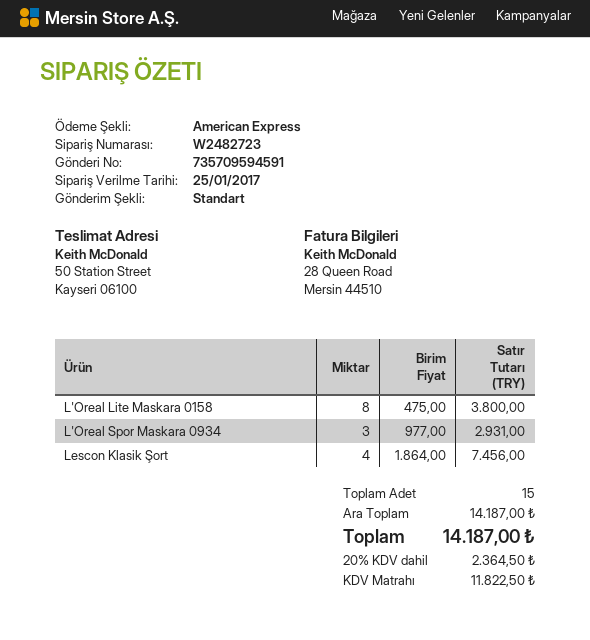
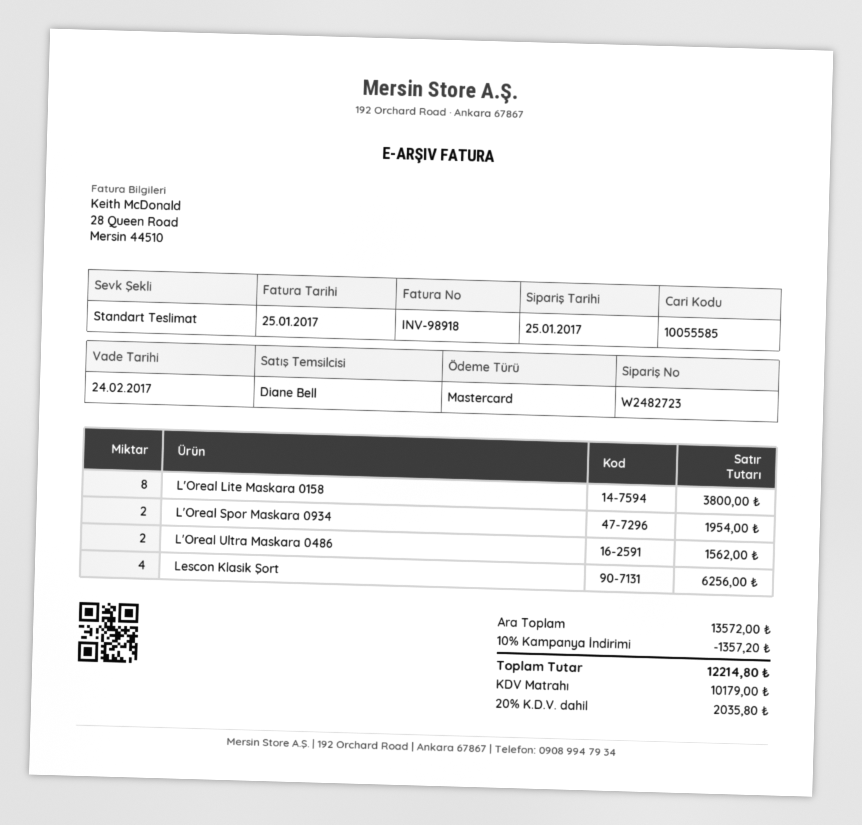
payment method: American Express -> Mastercard
L'Oreal Spor Maskara 0934: 3 for 2931.00 -> 2 for 1954.00
Lescon Klasik Şort: 4 for 7456.00 -> 4 for 6256.00
L'Oreal Ultra Maskara 0486: none -> 2 for 1562.00
subtotal: 14187.00 -> 13572.00
discount: none -> 10% = 1357.20
net: 11822.50 -> 10179.00
tax: 20% = 2364.50 -> 20% = 2035.80
total: 14187.00 -> 12214.80

